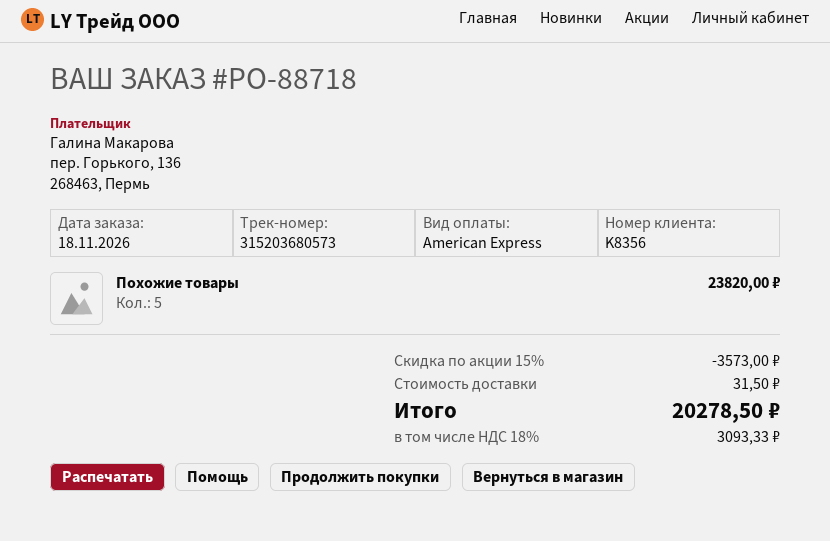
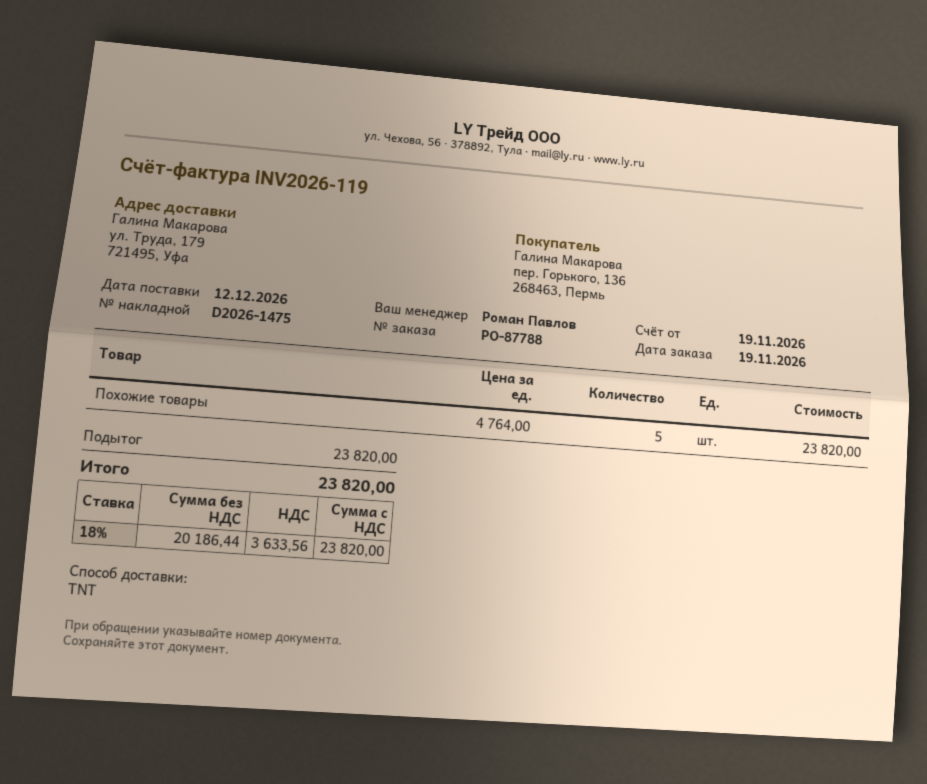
order number: PO-88718 -> PO-87788
order date: 2026-11-18 -> 2026-11-19
discount: 15% = 3573.00 -> none
shipping: 31.50 -> none
tax: 18% = 3093.33 -> 18% = 3633.56
total: 20278.50 -> 23820.00

